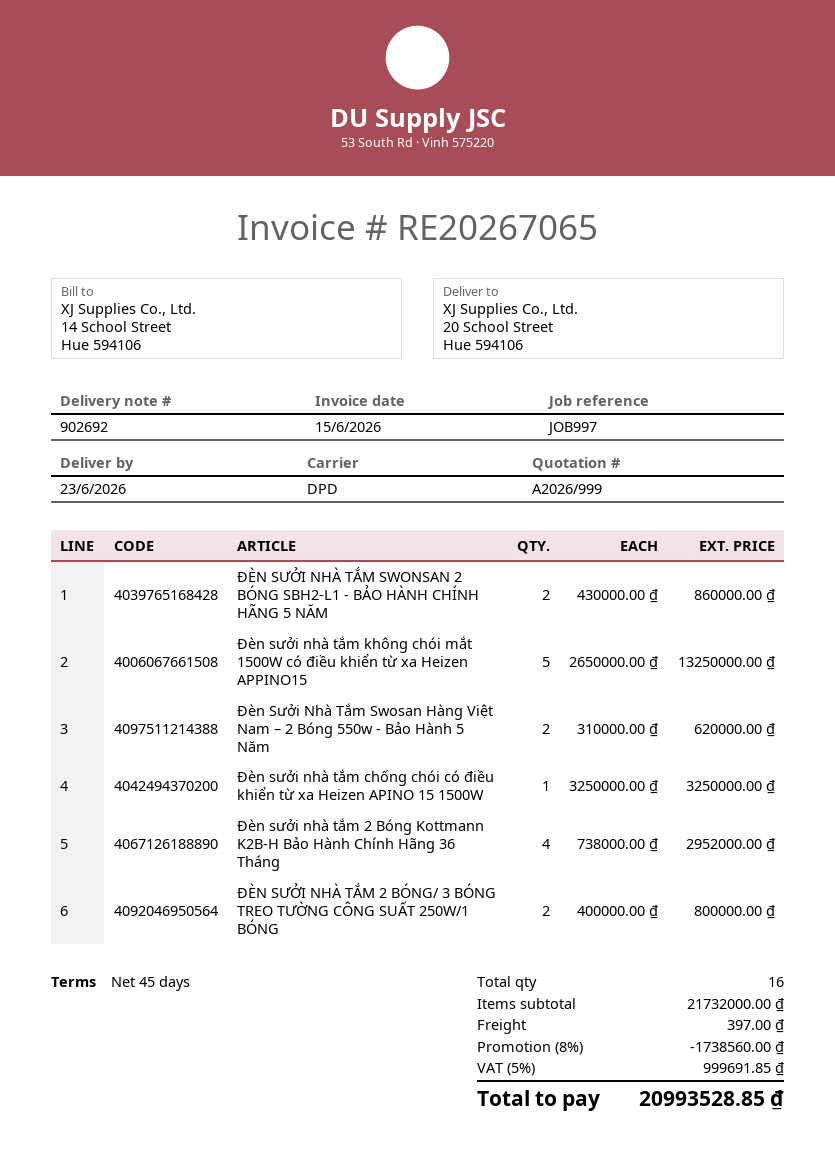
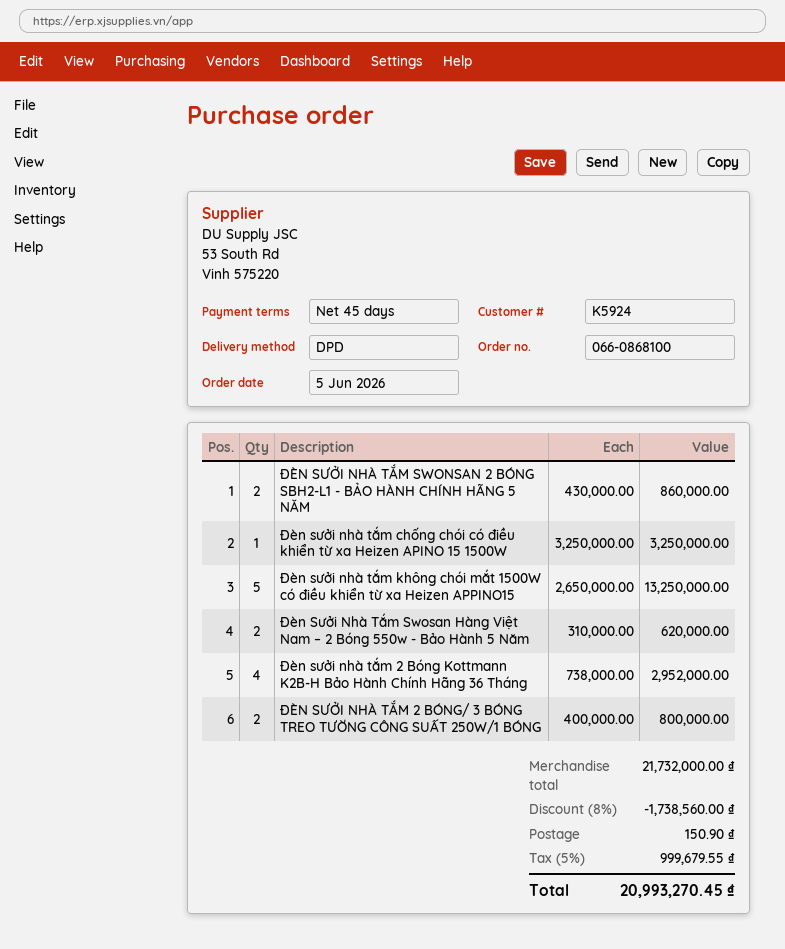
shipping: 397.00 -> 150.90
tax: 5% = 999691.85 -> 5% = 999679.55
total: 20993528.85 -> 20993270.45

